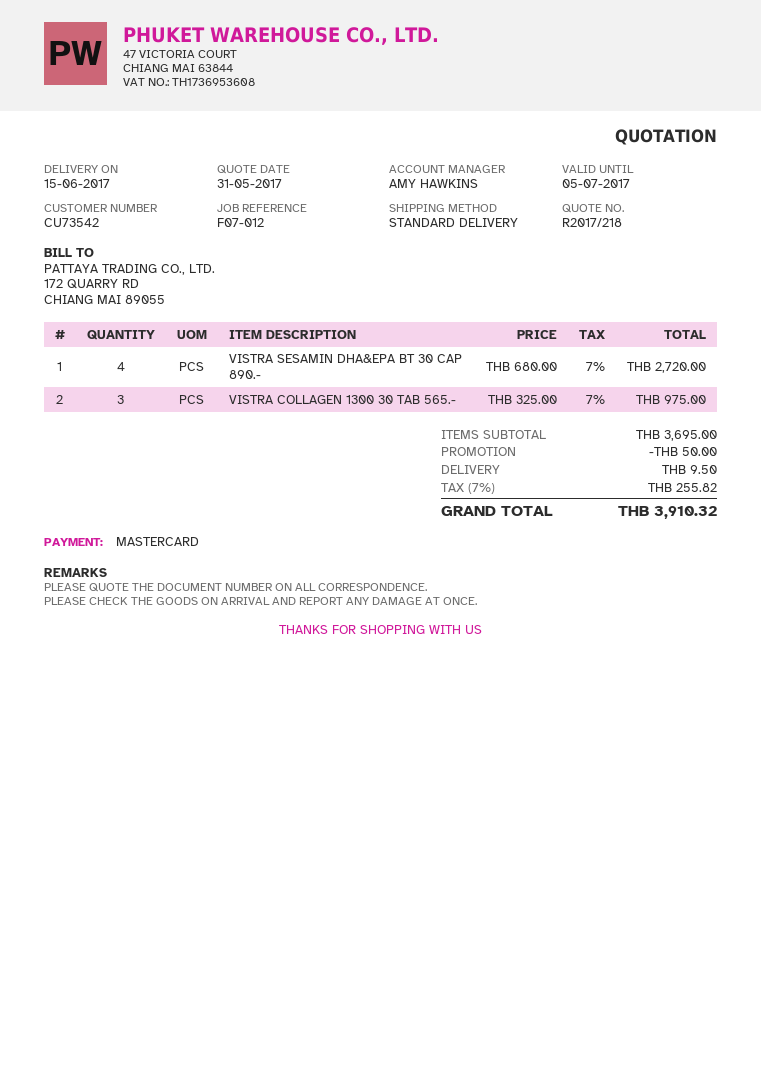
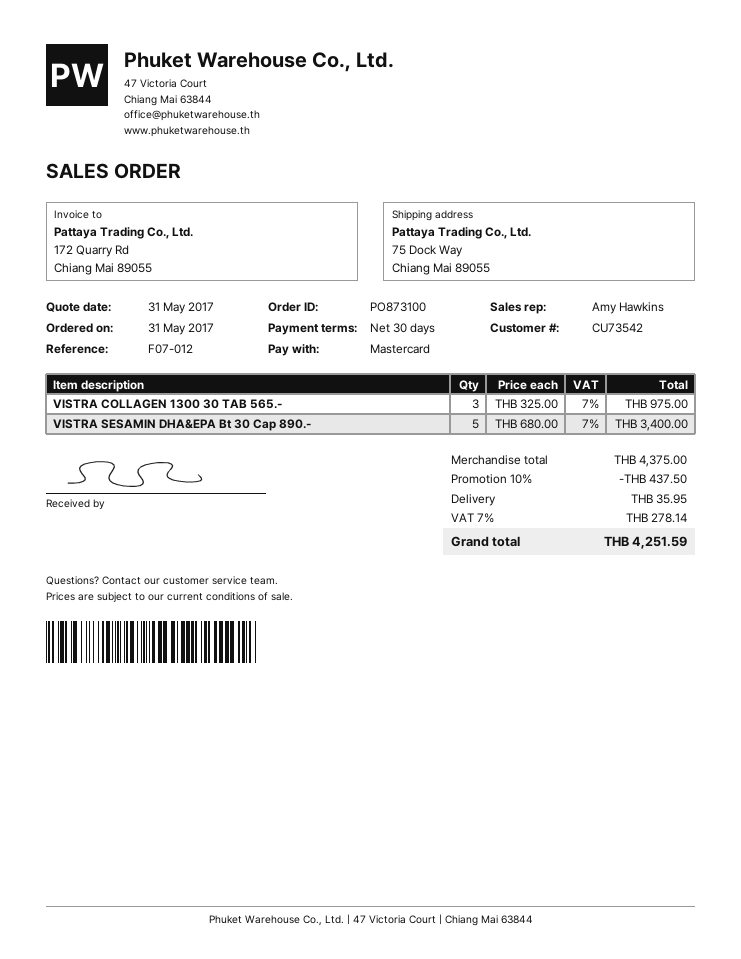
VISTRA SESAMIN DHA&EPA BT 30 CAP 890.-: 4 x 680.00 = 2720.00 -> 5 x 680.00 = 3400.00
subtotal: 3695.00 -> 4375.00
discount: 50.00 -> 437.50
shipping: 9.50 -> 35.95
tax: 7% = 255.82 -> 7% = 278.14
total: 3910.32 -> 4251.59

